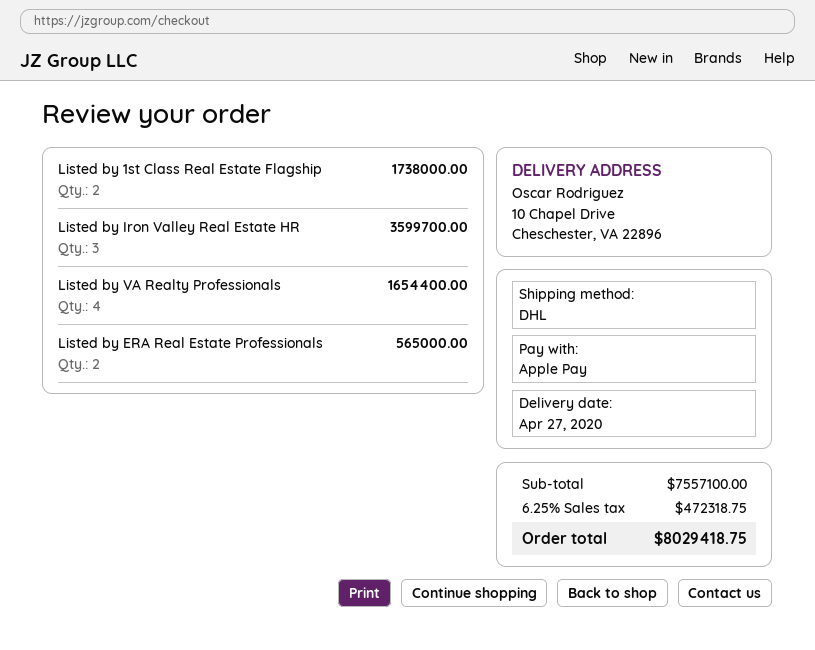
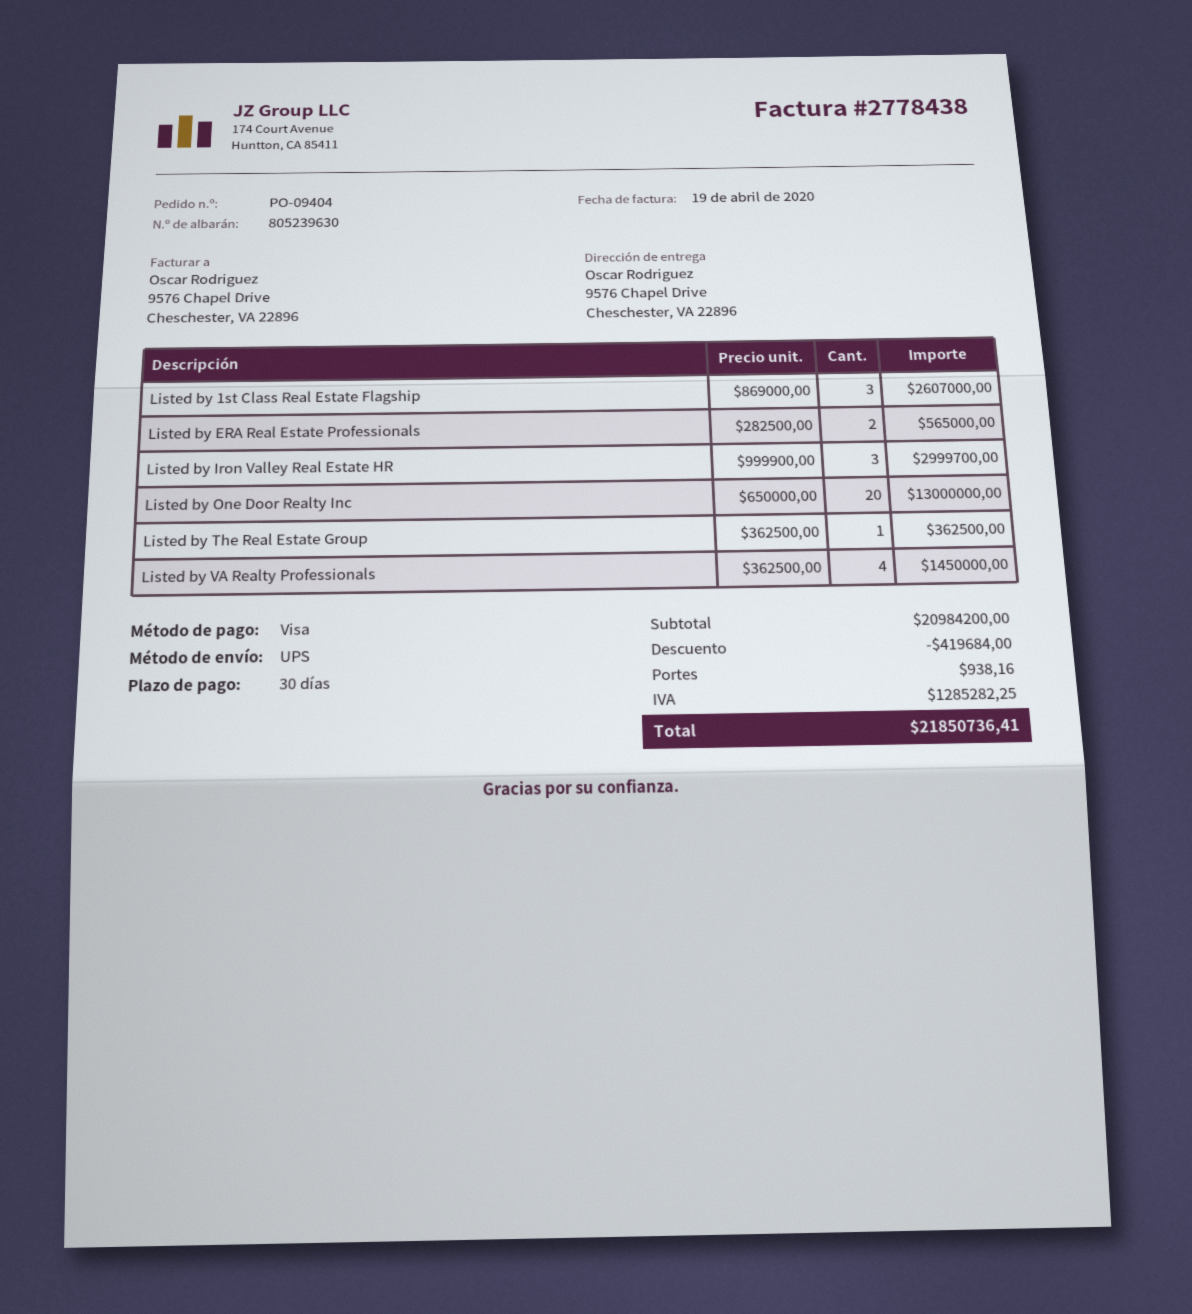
payment method: Apple Pay -> Visa
shipping method: DHL -> UPS
ship to: 10 Chapel Drive, Cheschester, VA 22896 -> 9576 Chapel Drive, Cheschester, VA 22896
Listed by 1st Class Real Estate Flagship: 2 for 1738000.00 -> 3 for 2607000.00
Listed by Iron Valley Real Estate HR: 3 for 3599700.00 -> 3 for 2999700.00
Listed by VA Realty Professionals: 4 for 1654400.00 -> 4 for 1450000.00
Listed by One Door Realty Inc: none -> 20 for 13000000.00
Listed by The Real Estate Group: none -> 1 for 362500.00
subtotal: 7557100.00 -> 20984200.00
discount: none -> 419684.00
shipping: none -> 938.16
tax: 472318.75 -> 1285282.25
total: 8029418.75 -> 21850736.41

